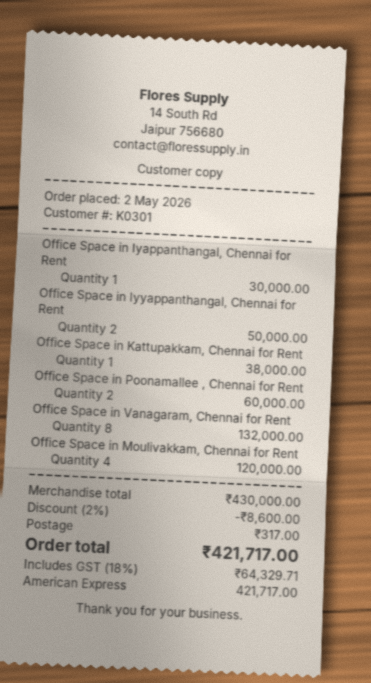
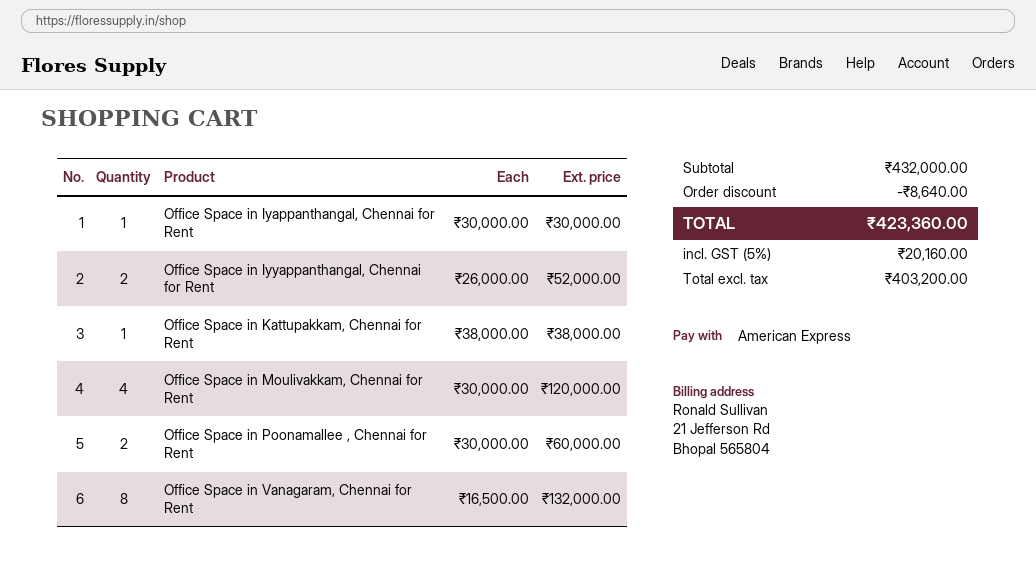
Office Space in Iyyappanthangal, Chennai for Rent: 2 for 50000.00 -> 2 for 52000.00
subtotal: 430000.00 -> 432000.00
discount: 8600.00 -> 8640.00
shipping: 317.00 -> none
tax: 18% = 64329.71 -> 5% = 20160.00
total: 421717.00 -> 423360.00

